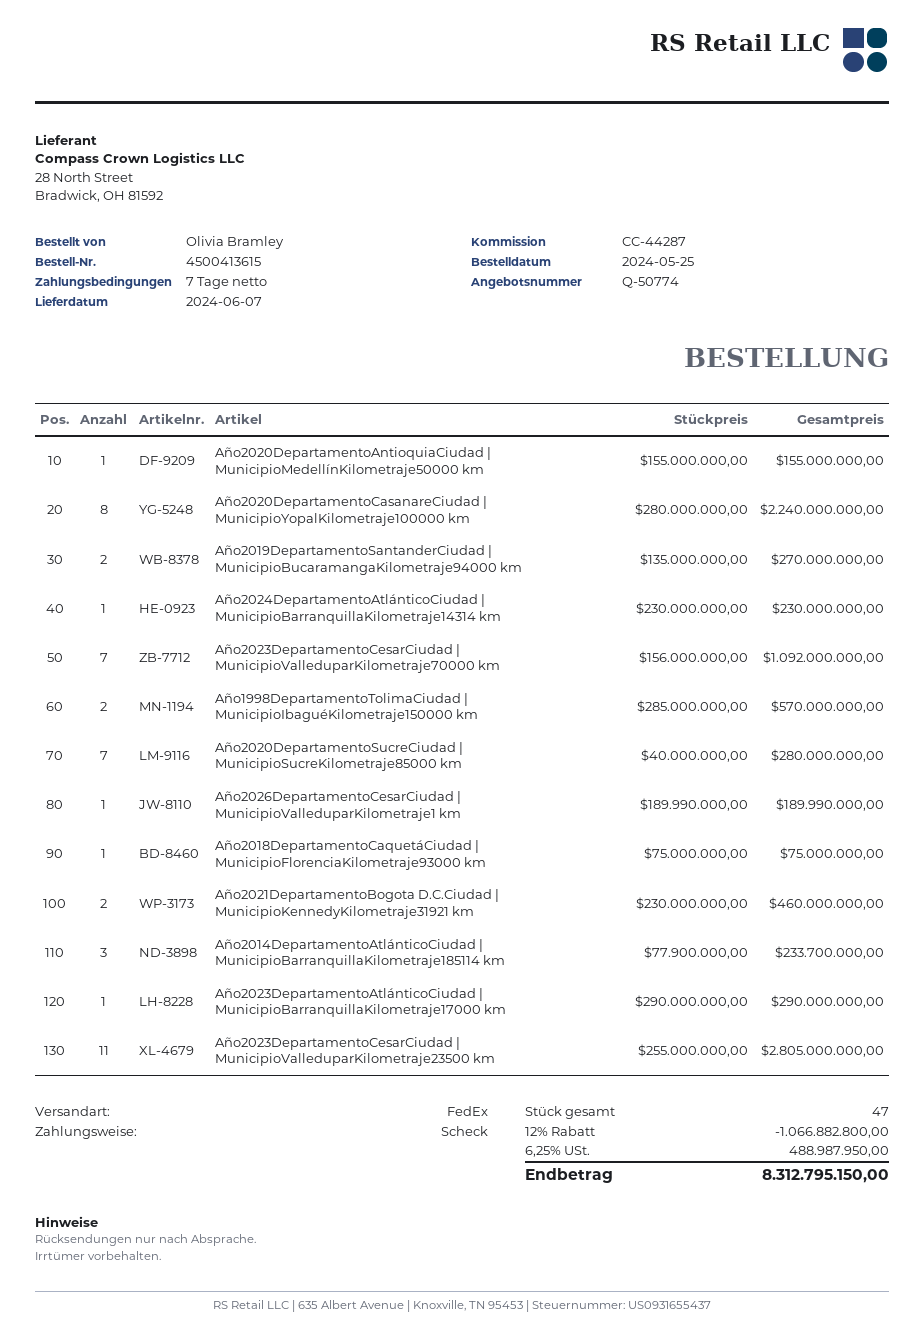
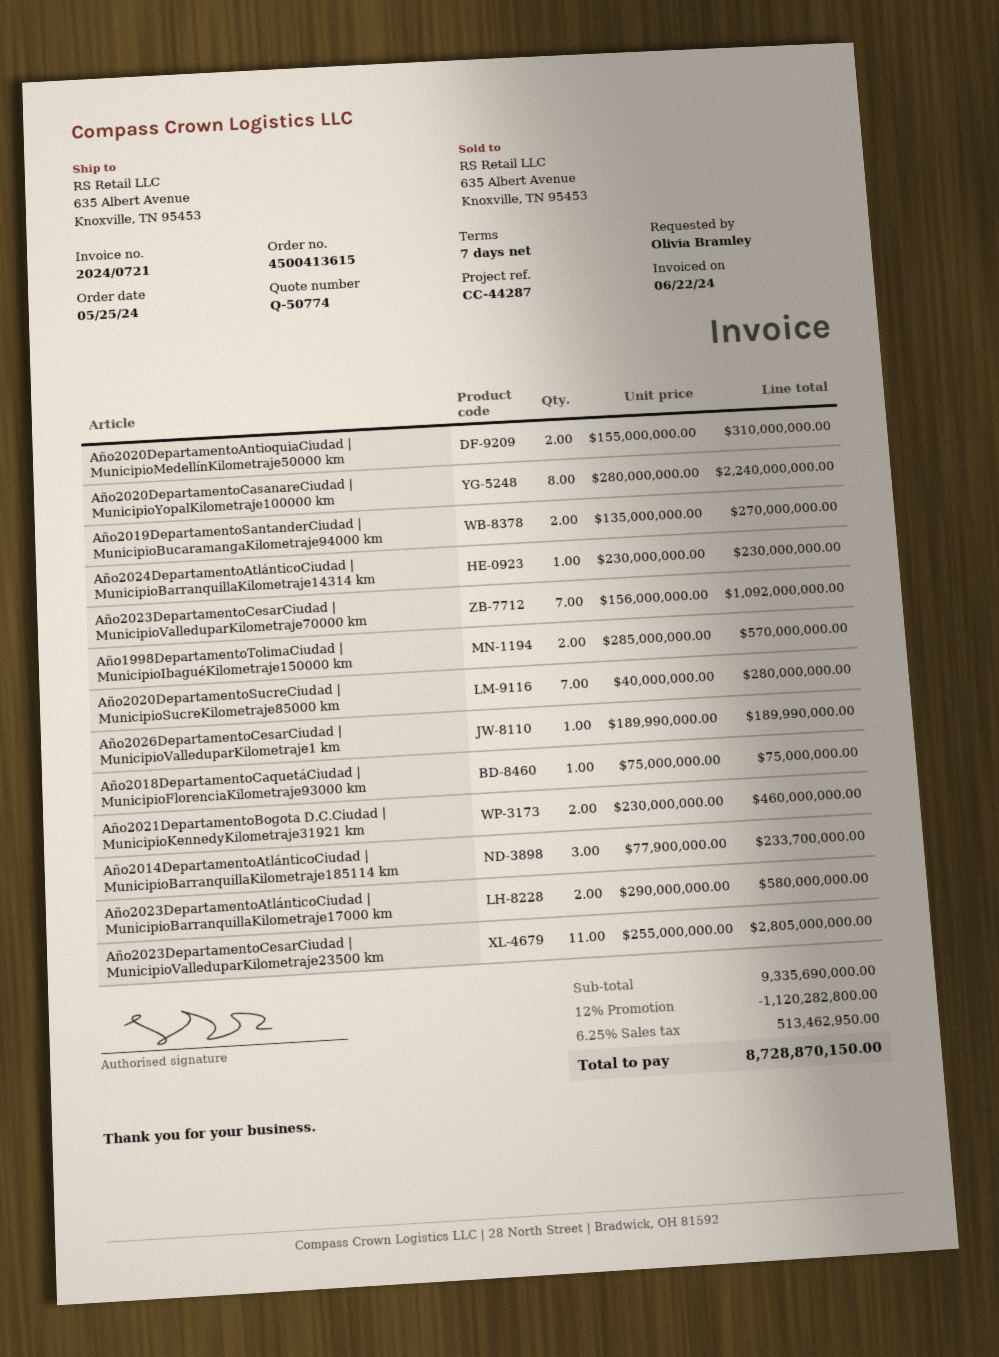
Año2020DepartamentoAntioquiaCiudad | MunicipioMedellínKilometraje50000 km: 1 x 155000000.00 = 155000000.00 -> 2 x 155000000.00 = 310000000.00
Año2023DepartamentoAtlánticoCiudad | MunicipioBarranquillaKilometraje17000 km: 1 x 290000000.00 = 290000000.00 -> 2 x 290000000.00 = 580000000.00
discount: 12% = 1066882800.00 -> 12% = 1120282800.00
tax: 6.25% = 488987950.00 -> 6.25% = 513462950.00
total: 8312795150.00 -> 8728870150.00

